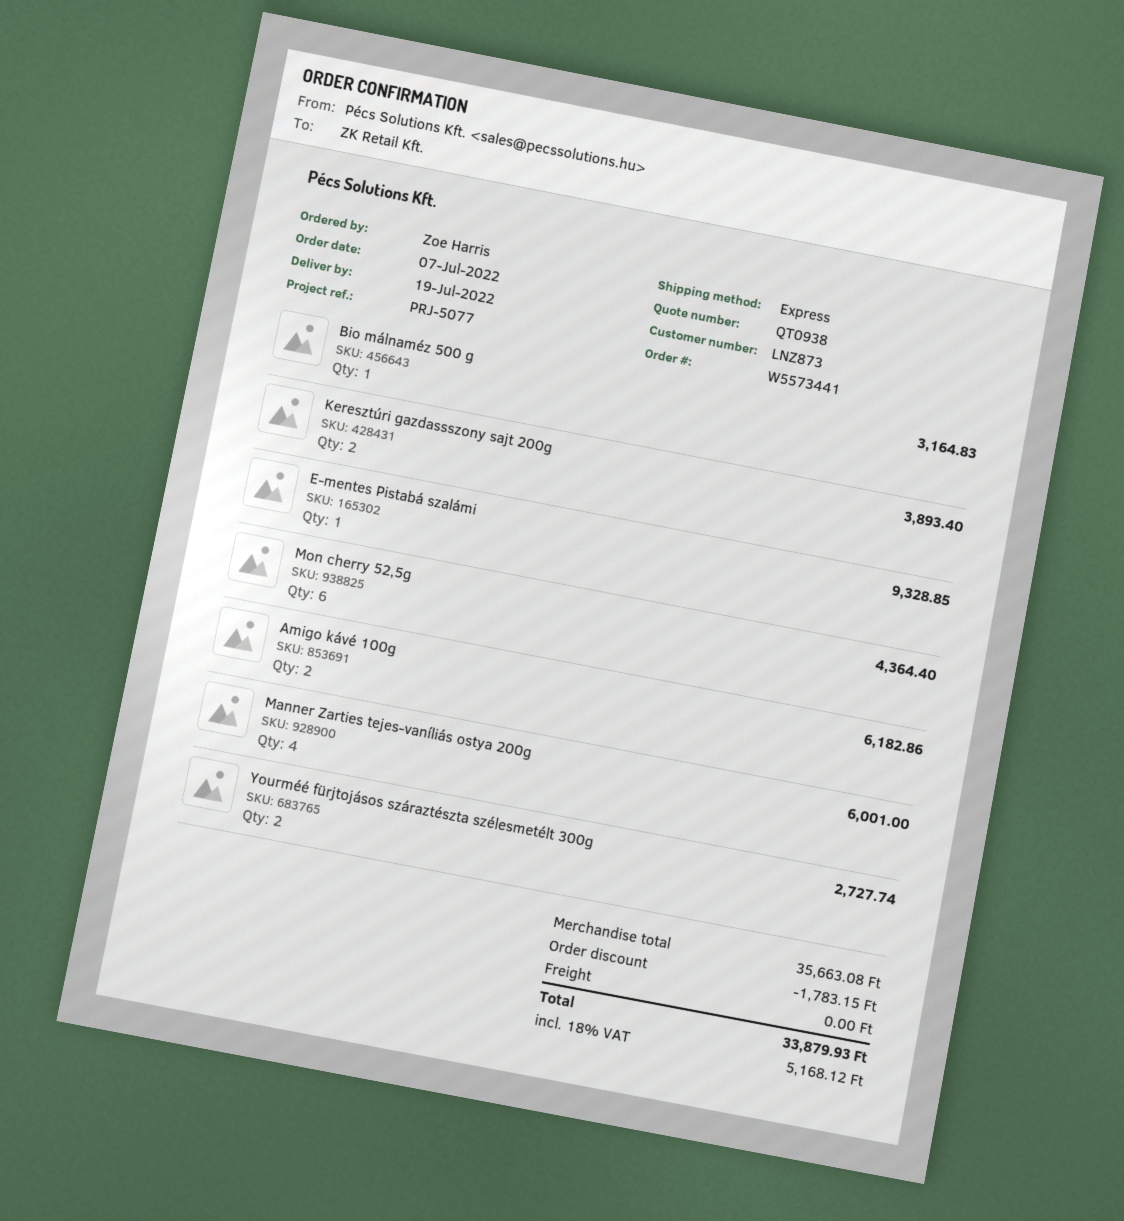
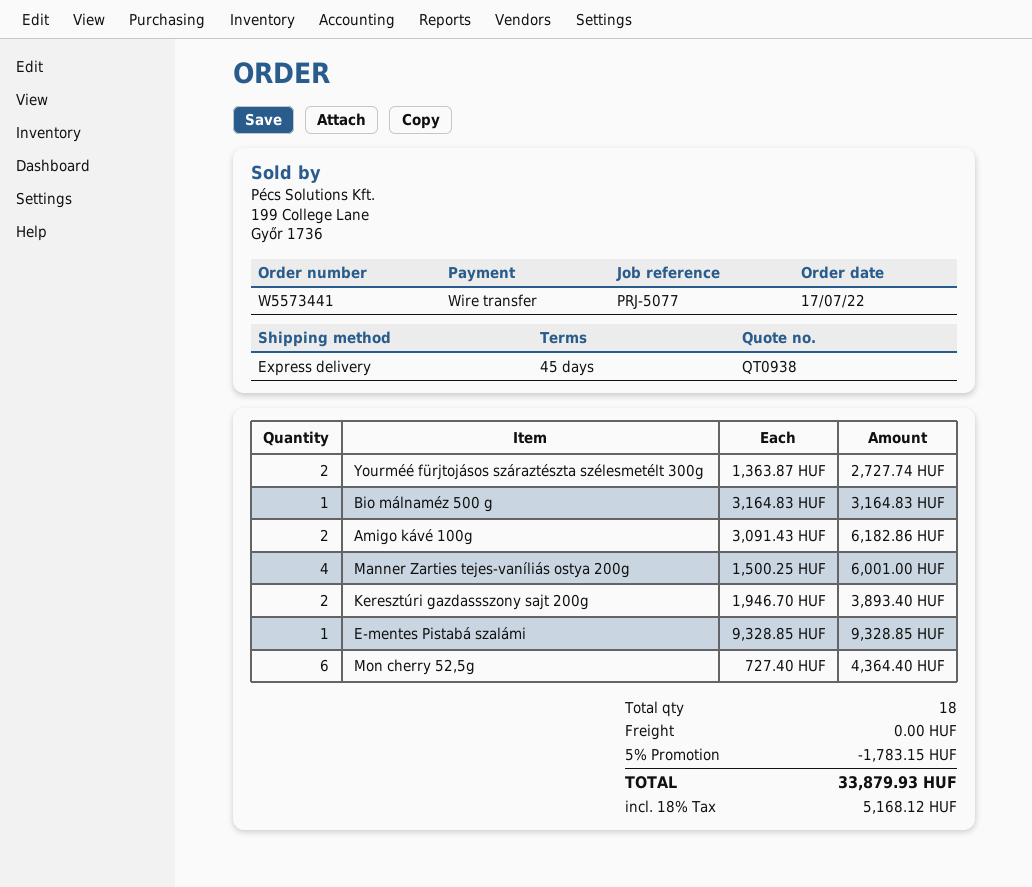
order date: 2022-07-07 -> 2022-07-17

